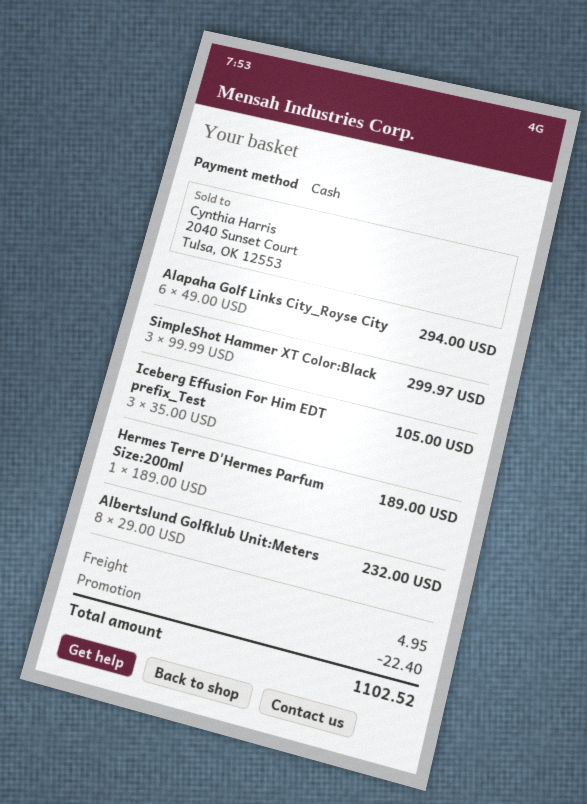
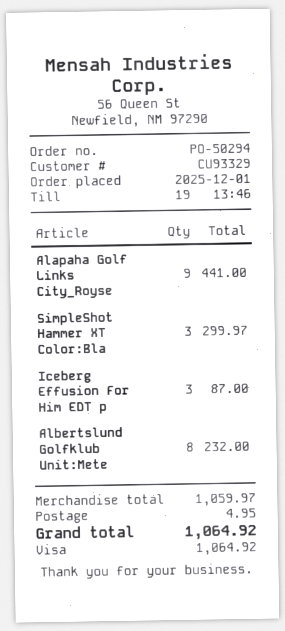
payment method: cash -> Visa
Alapaha Golf Links City_Royse City: 6 for 294.00 -> 9 for 441.00
Iceberg Effusion For Him EDT prefix_Test: 3 for 105.00 -> 3 for 87.00
Hermes Terre D'Hermes Parfum Size:200ml: 1 for 189.00 -> none
discount: 22.40 -> none
total: 1102.52 -> 1064.92

